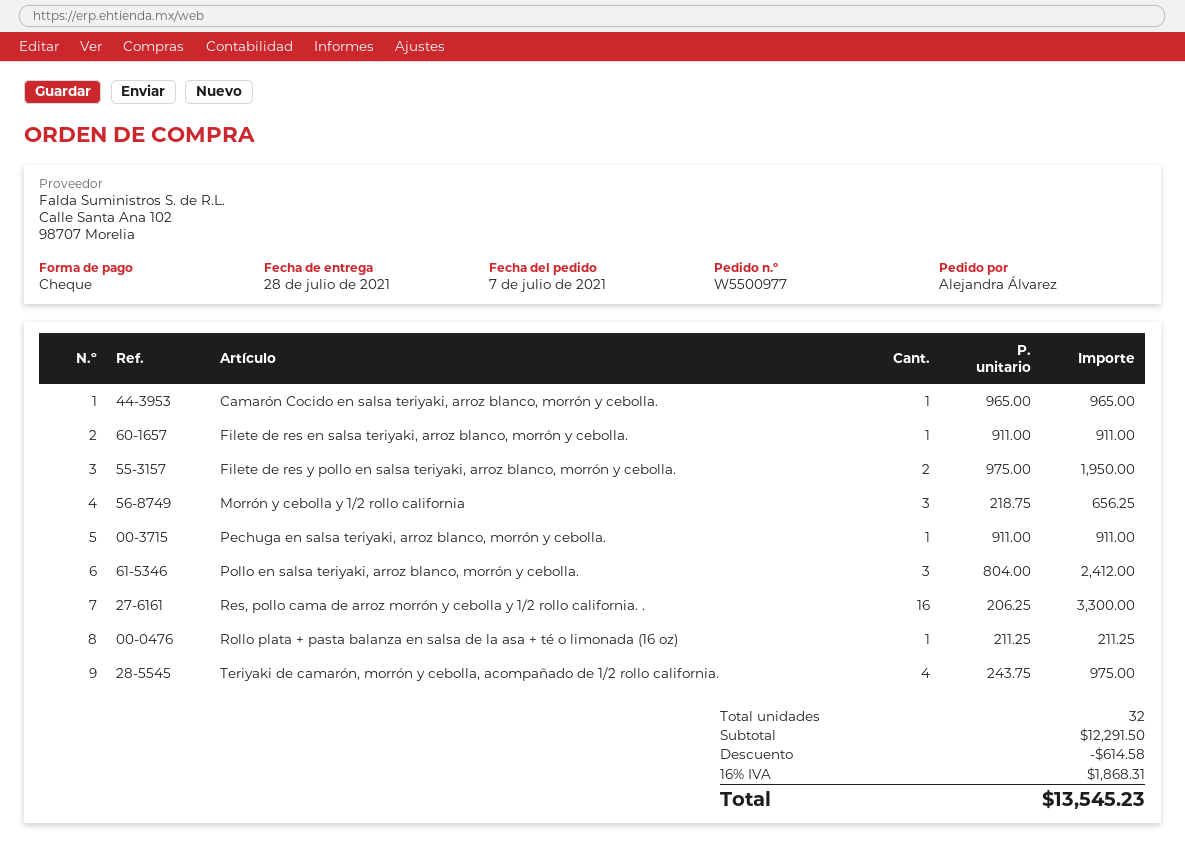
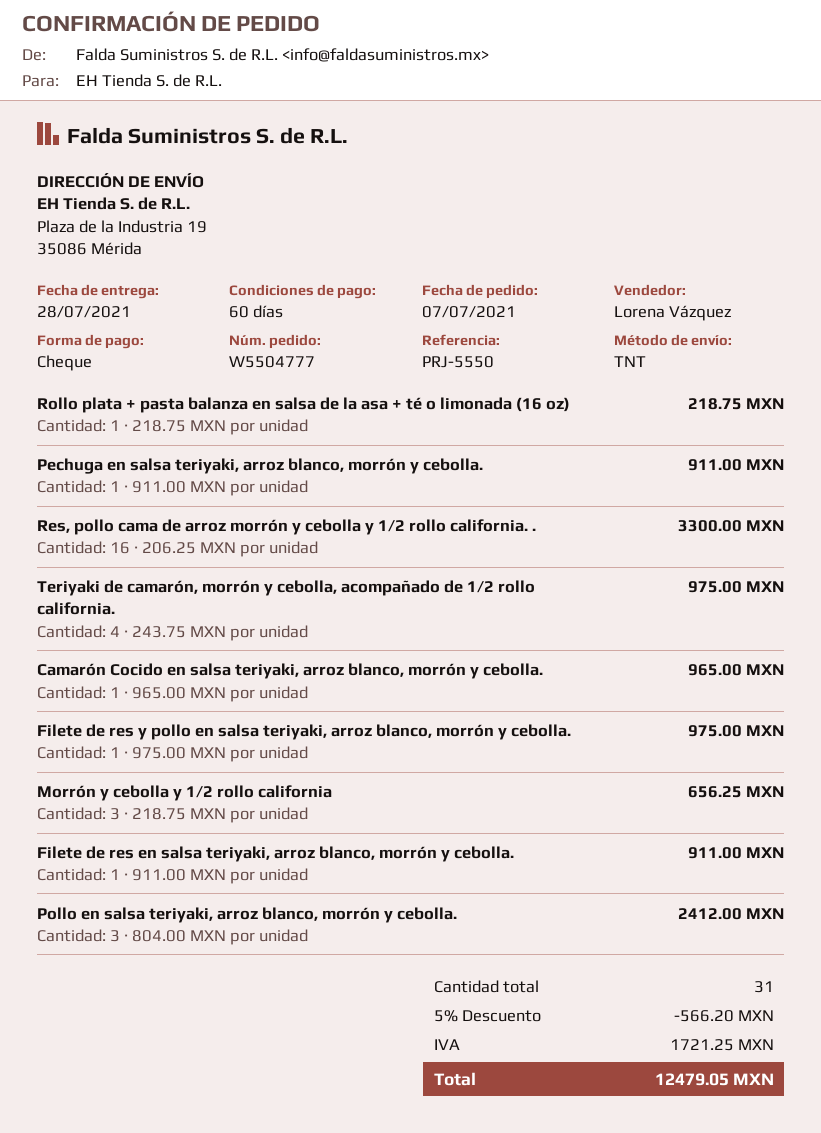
order number: W5500977 -> W5504777
Filete de res y pollo en salsa teriyaki, arroz blanco, morrón y cebolla.: 2 x 975.00 = 1950.00 -> 1 x 975.00 = 975.00
Rollo plata + pasta balanza en salsa de la asa + té o limonada (16 oz): 1 x 211.25 = 211.25 -> 1 x 218.75 = 218.75
total quantity: 32 -> 31
discount: 614.58 -> 566.20
tax: 1868.31 -> 1721.25
total: 13545.23 -> 12479.05

